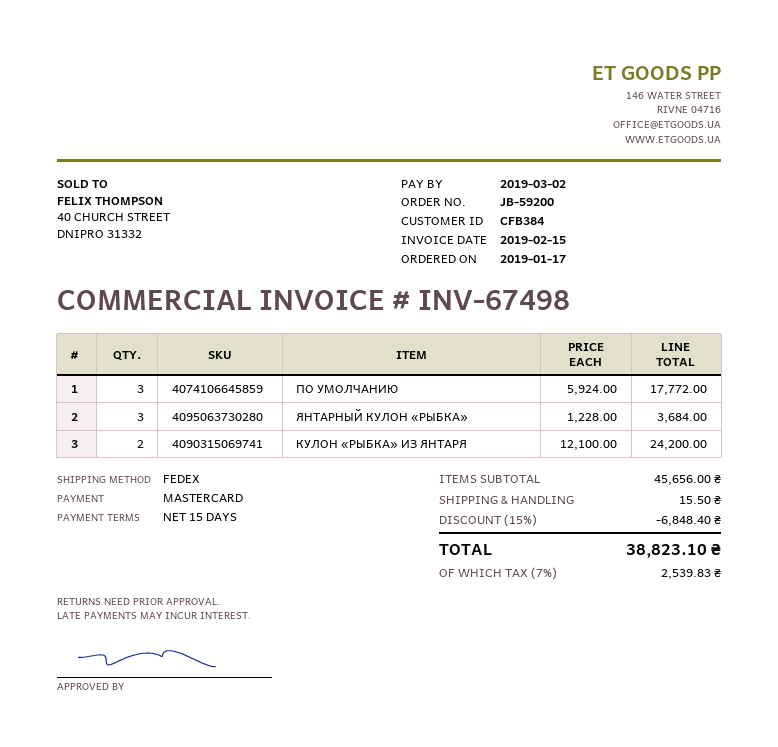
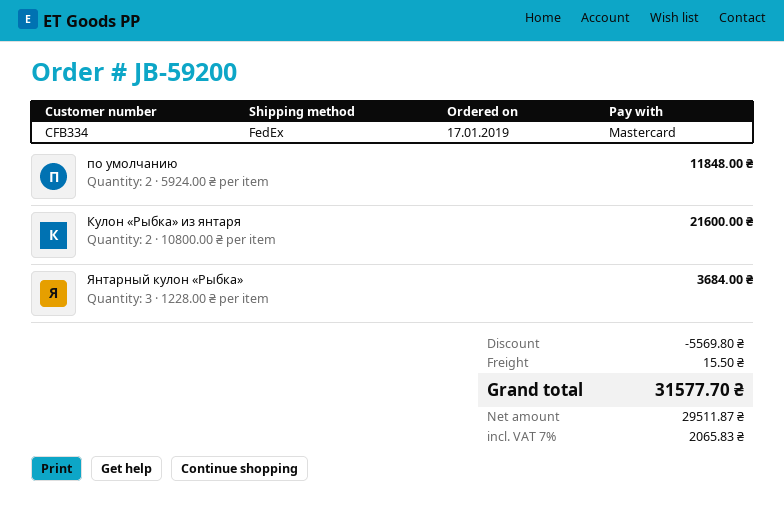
customer number: CFB384 -> CFB334
ПО УМОЛЧАНИЮ: 3 x 5924.00 = 17772.00 -> 2 x 5924.00 = 11848.00
КУЛОН «РЫБКА» ИЗ ЯНТАРЯ: 2 x 12100.00 = 24200.00 -> 2 x 10800.00 = 21600.00
discount: 6848.40 -> 5569.80
tax: 7% = 2539.83 -> 7% = 2065.83
total: 38823.10 -> 31577.70

